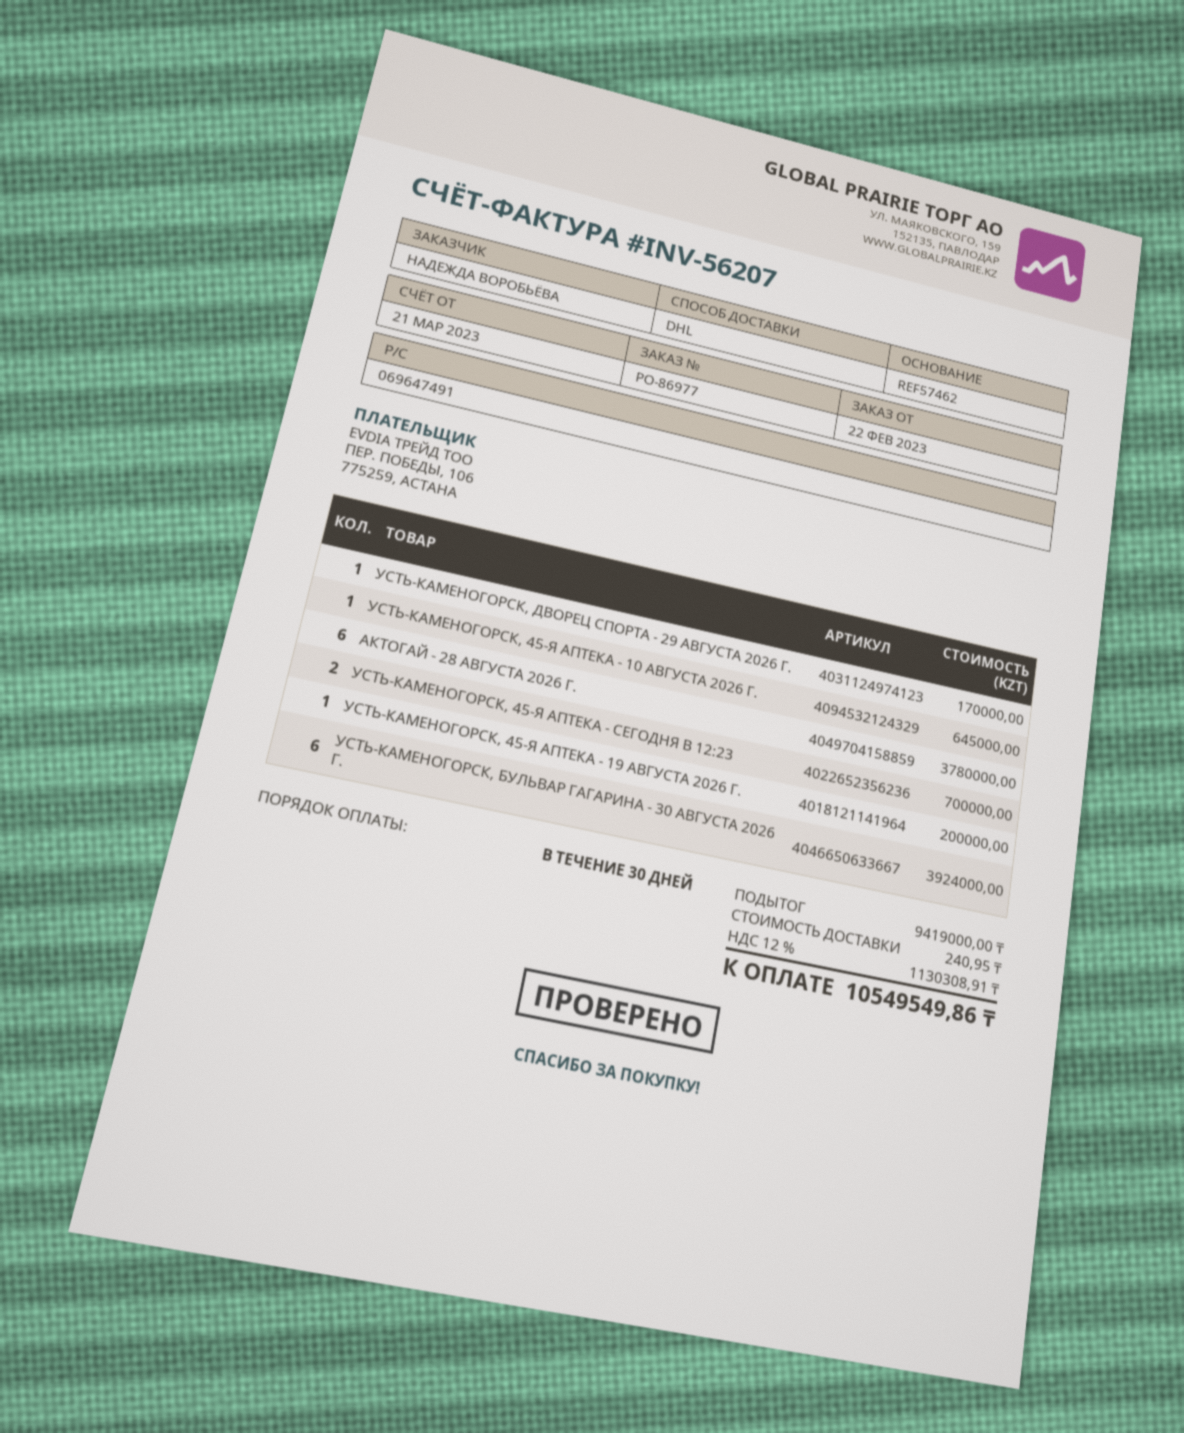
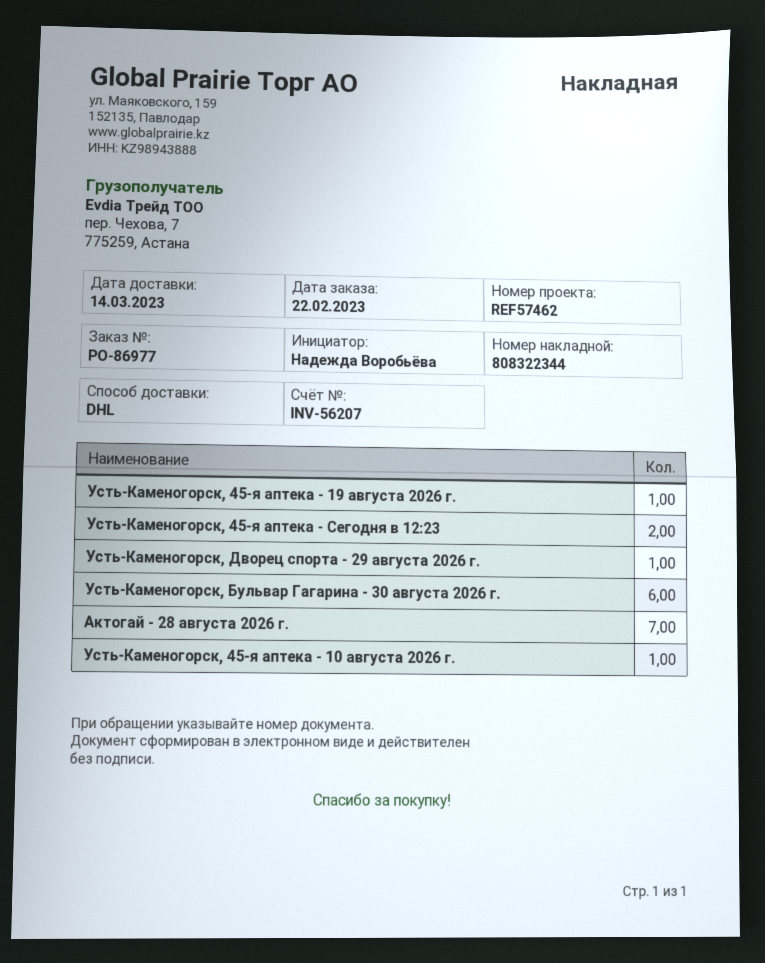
АКТОГАЙ - 28 АВГУСТА 2026 Г.: 6 -> 7

